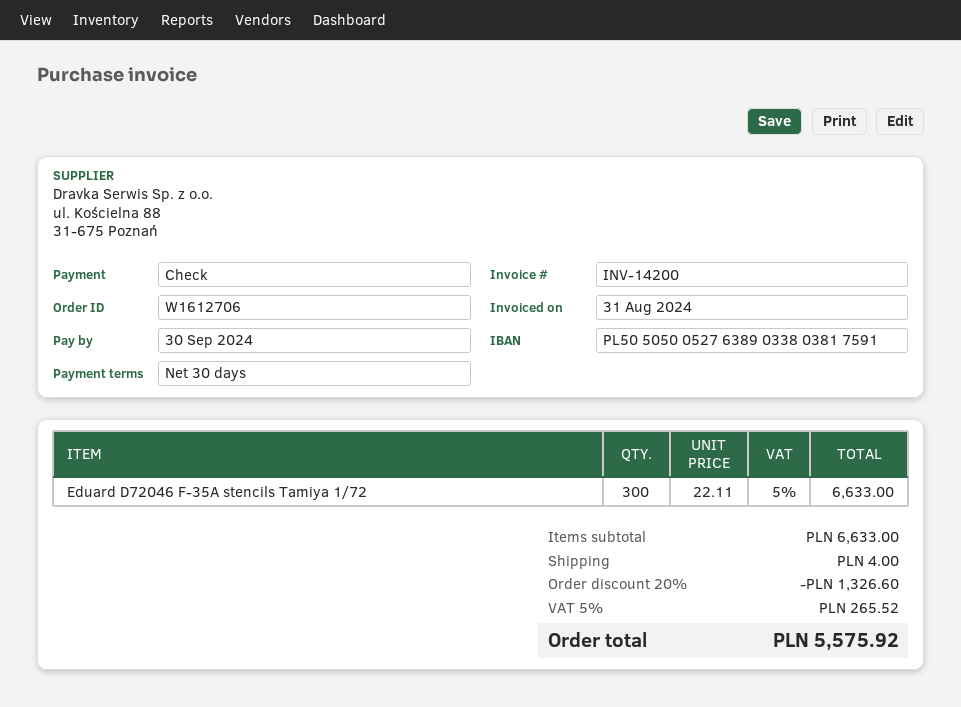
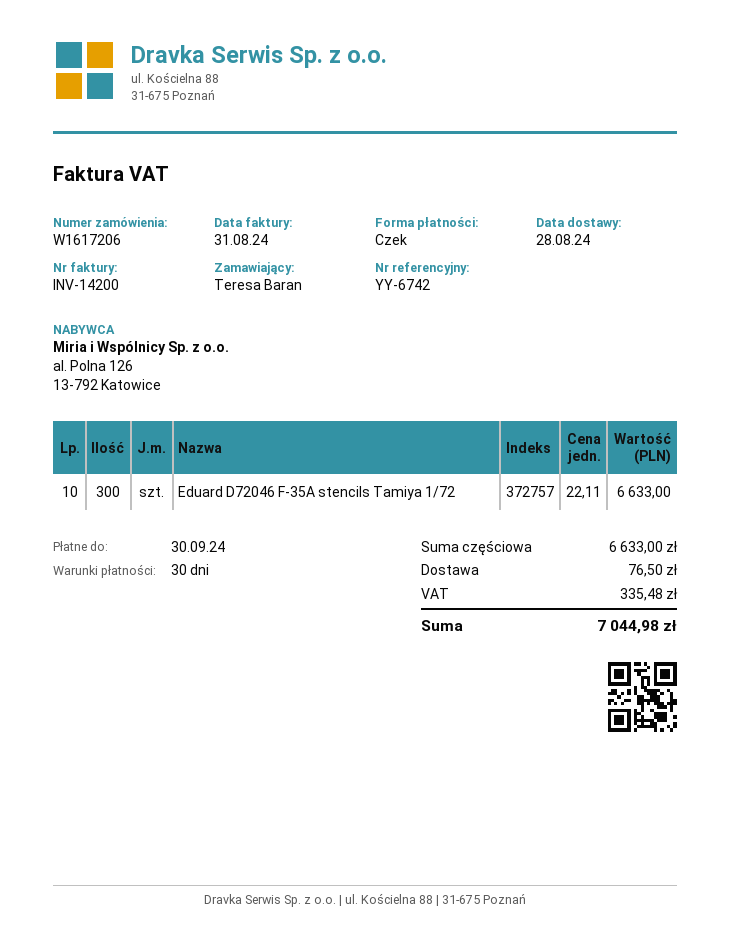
order number: W1612706 -> W1617206
discount: 20% = 1326.60 -> none
shipping: 4.00 -> 76.50
tax: 265.52 -> 335.48
total: 5575.92 -> 7044.98

